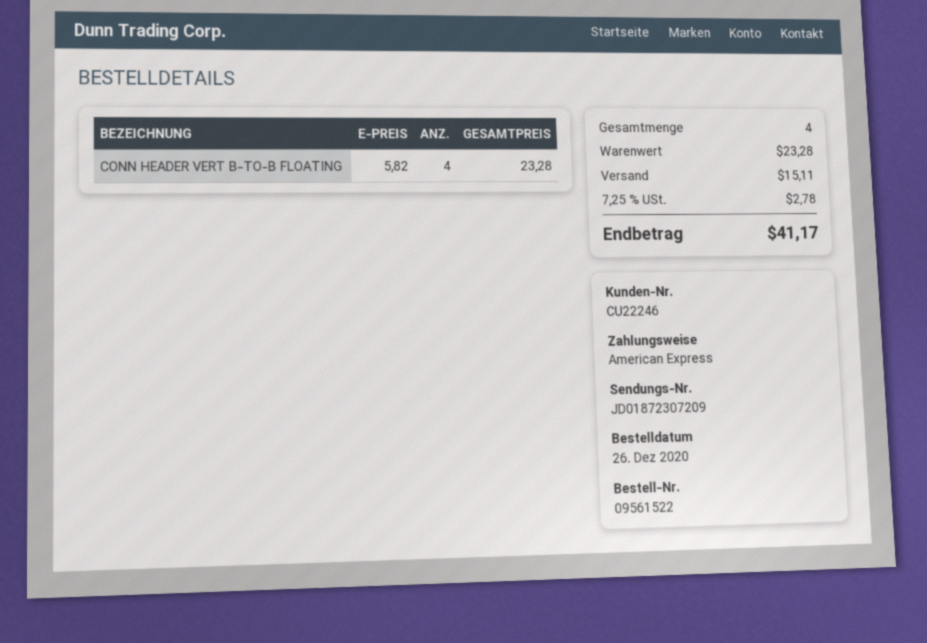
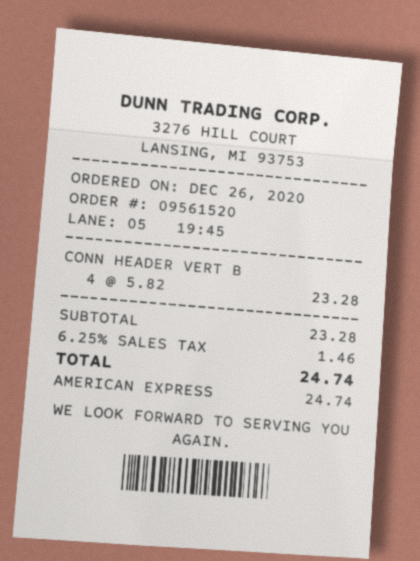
order number: 09561522 -> 09561520
shipping: 15.11 -> none
tax: 7.25% = 2.78 -> 6.25% = 1.46
total: 41.17 -> 24.74

